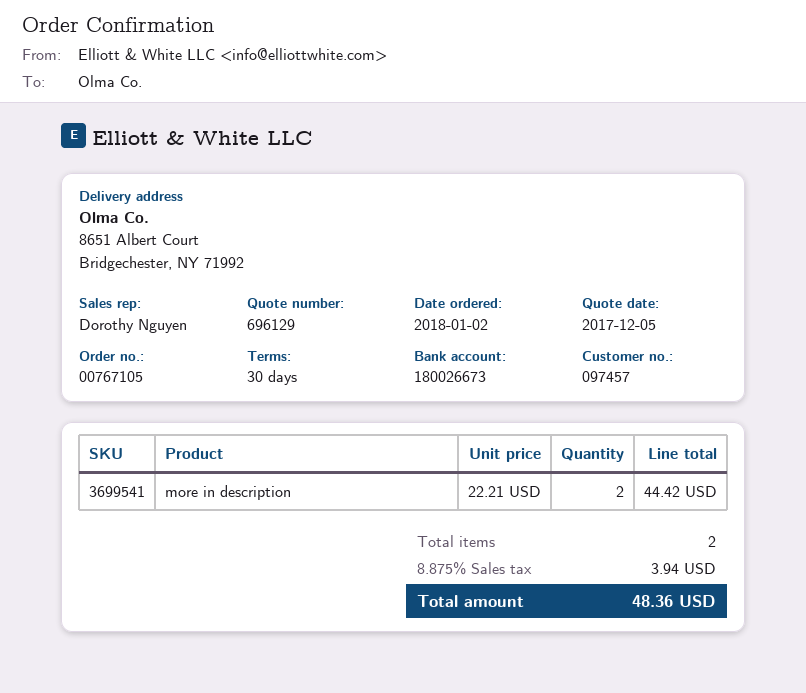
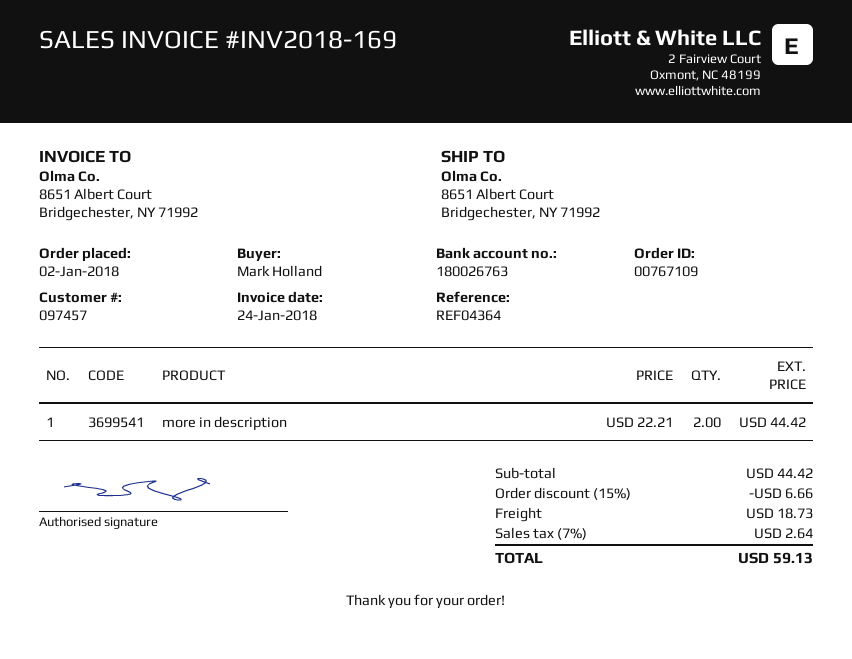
order number: 00767105 -> 00767109
bank account: 180026673 -> 180026763
discount: none -> 15% = 6.66
shipping: none -> 18.73
tax: 8.875% = 3.94 -> 7% = 2.64
total: 48.36 -> 59.13

